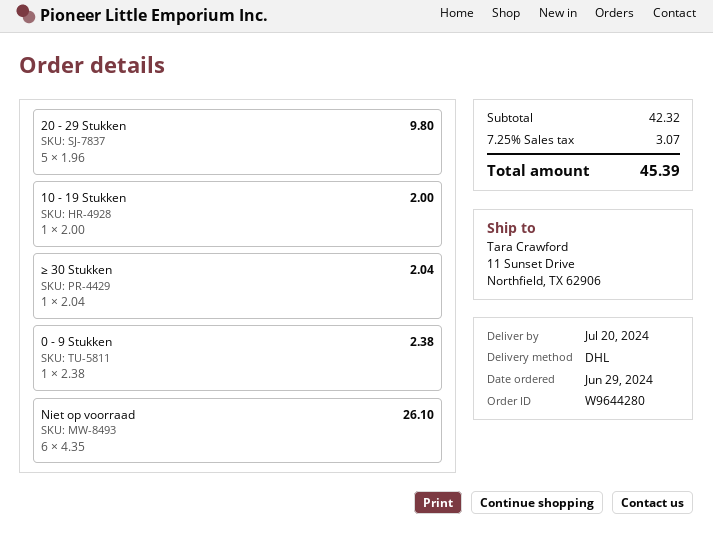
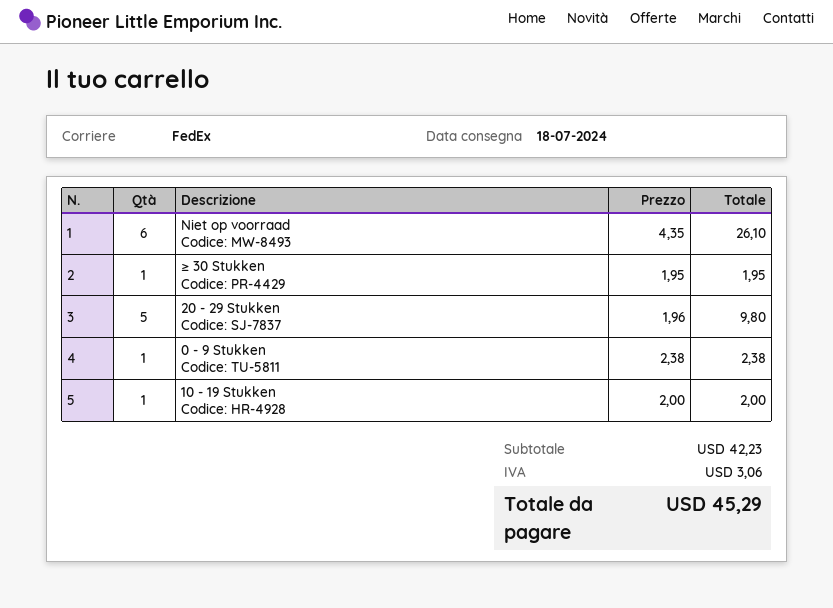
delivery date: 2024-07-20 -> 2024-07-18
shipping method: DHL -> FedEx
≥ 30 Stukken: 1 x 2.04 = 2.04 -> 1 x 1.95 = 1.95
subtotal: 42.32 -> 42.23
tax: 3.07 -> 3.06
total: 45.39 -> 45.29

